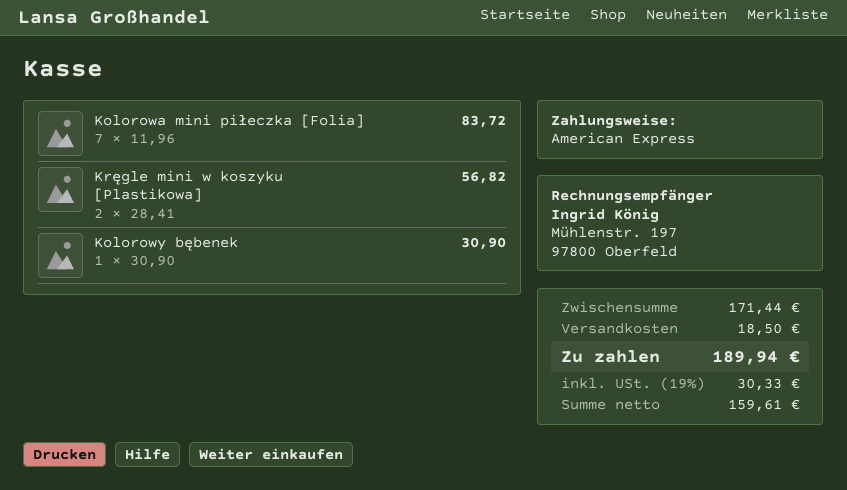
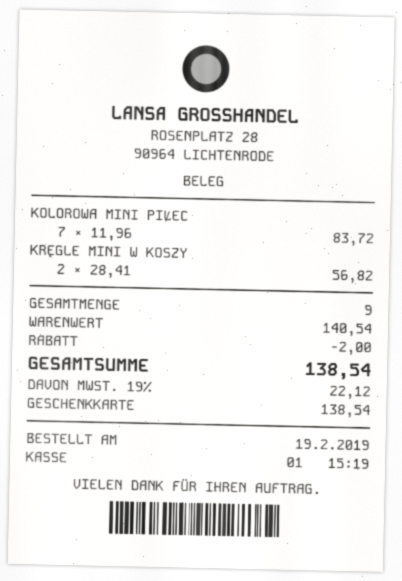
payment method: American Express -> gift card
Kolorowy bębenek: 1 x 30.90 = 30.90 -> none
subtotal: 171.44 -> 140.54
discount: none -> 2.00
shipping: 18.50 -> none
tax: 19% = 30.33 -> 19% = 22.12
total: 189.94 -> 138.54

